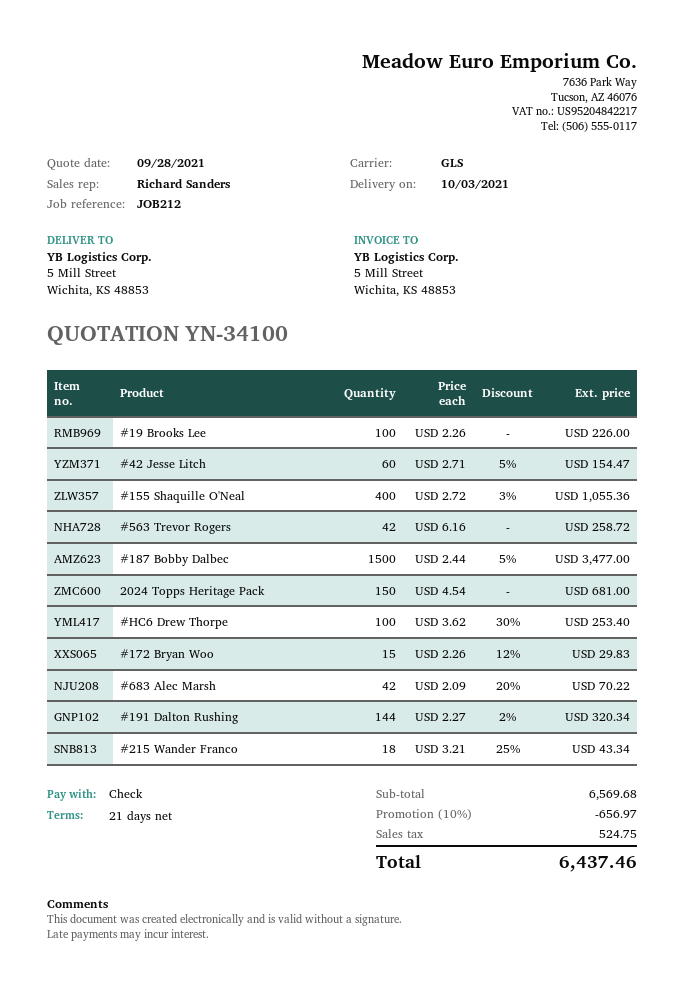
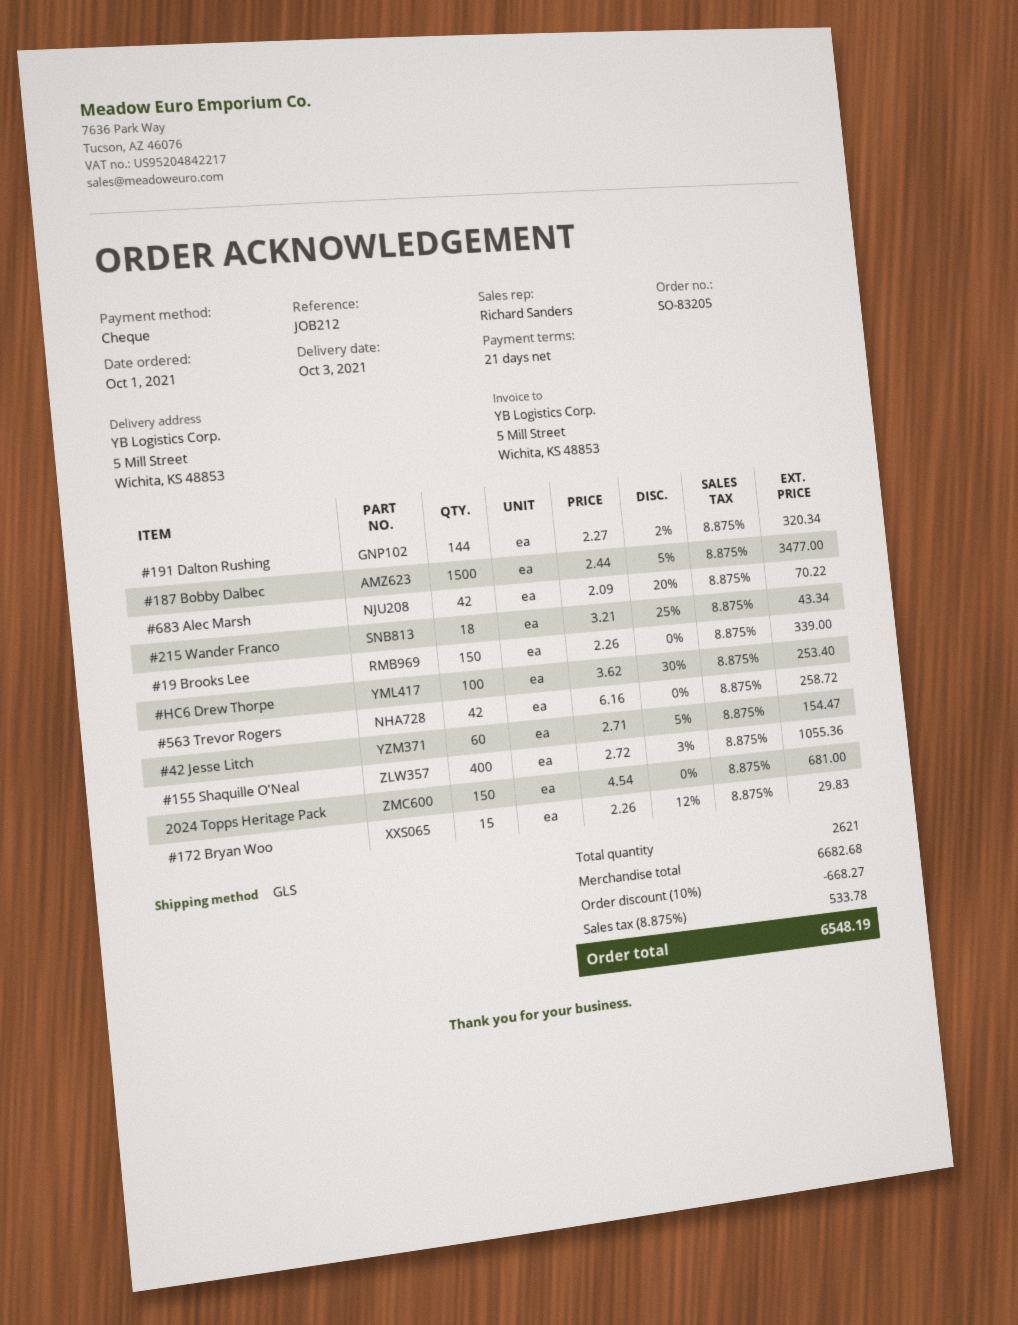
#19 Brooks Lee: 100 x 2.26 = 226.00 -> 150 x 2.26 = 339.00
subtotal: 6569.68 -> 6682.68
discount: 10% = 656.97 -> 10% = 668.27
tax: 524.75 -> 533.78
total: 6437.46 -> 6548.19

